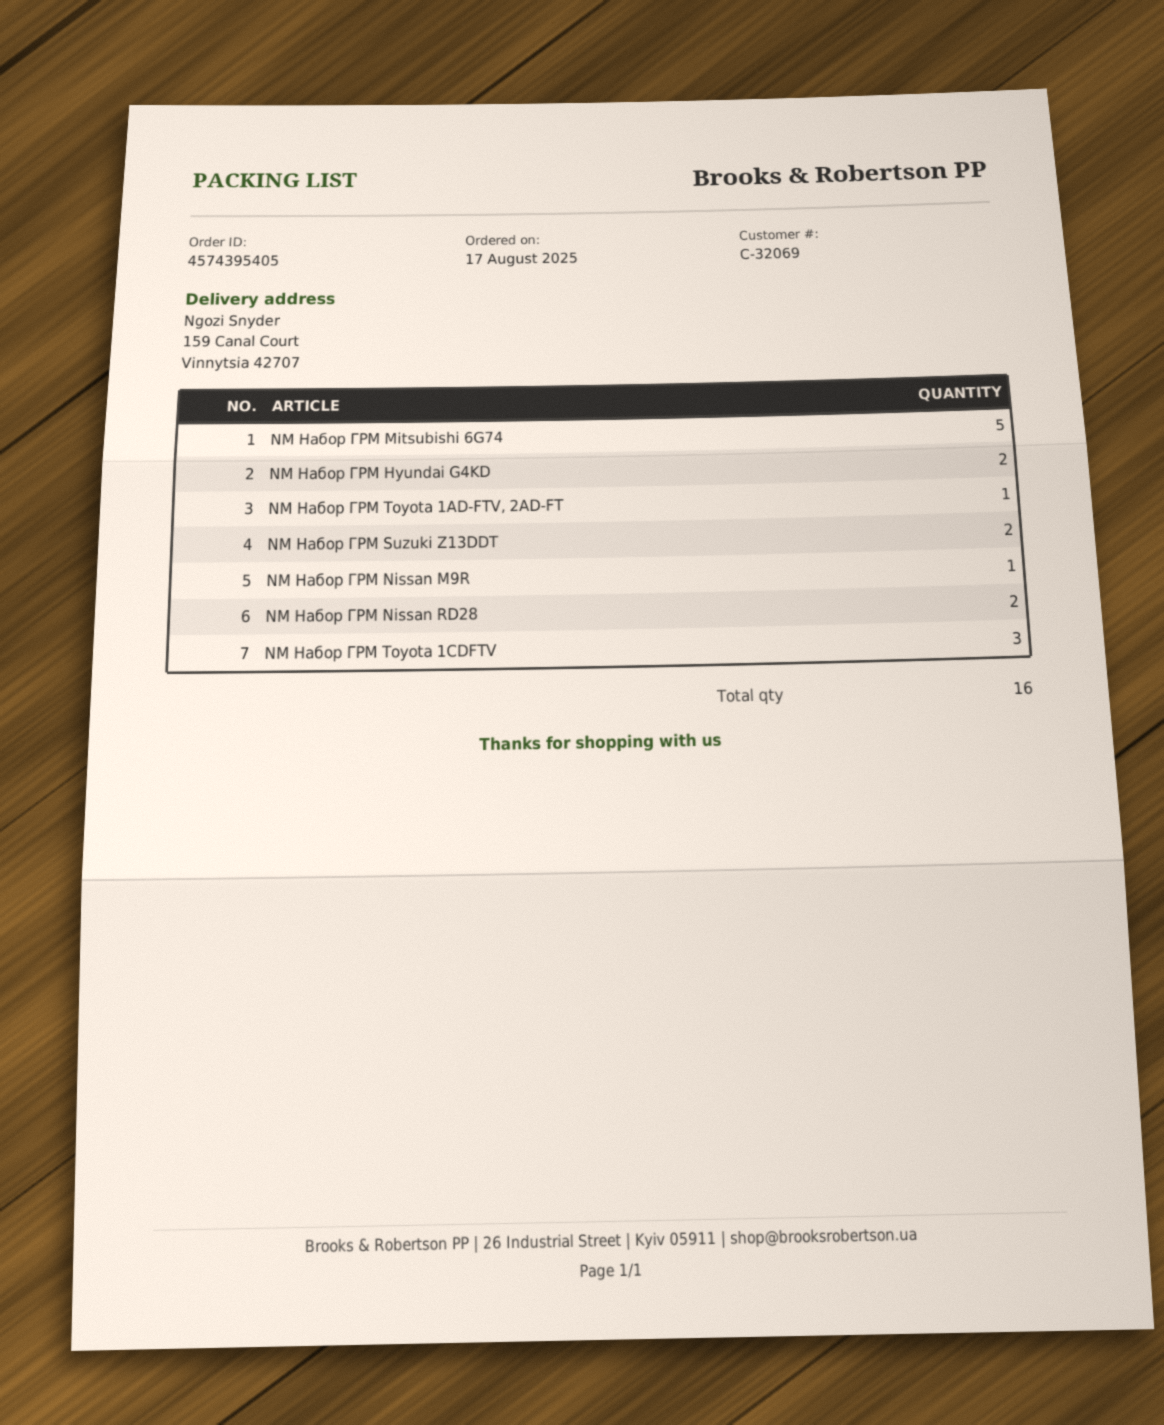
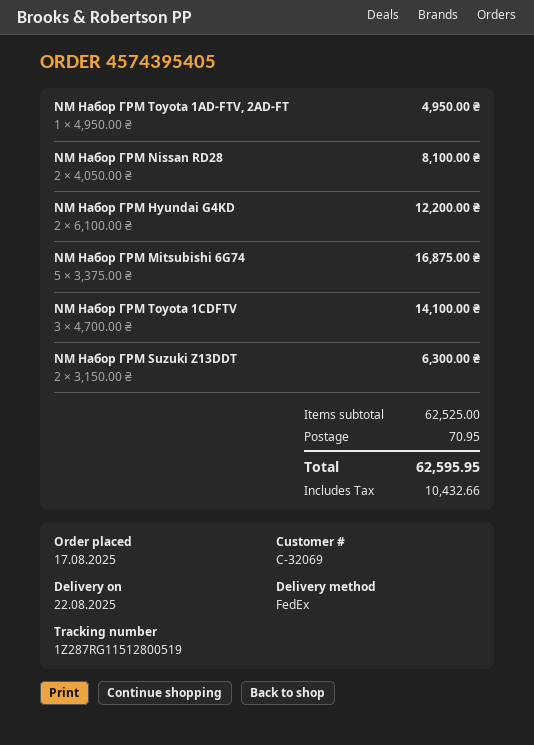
NM Набор ГРМ Nissan M9R: 1 -> none

